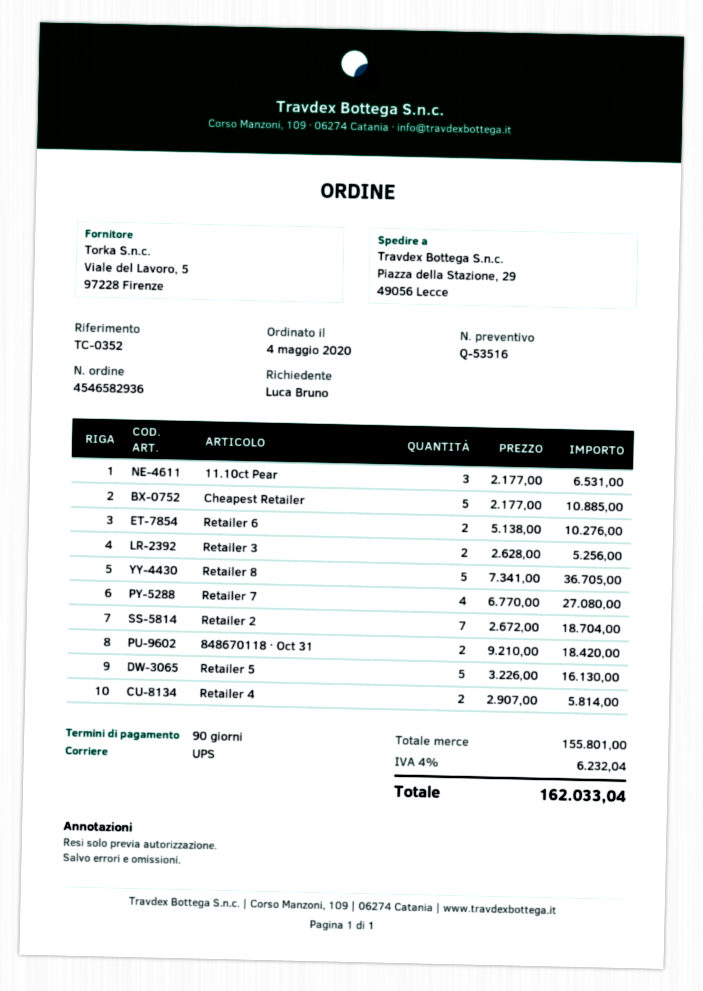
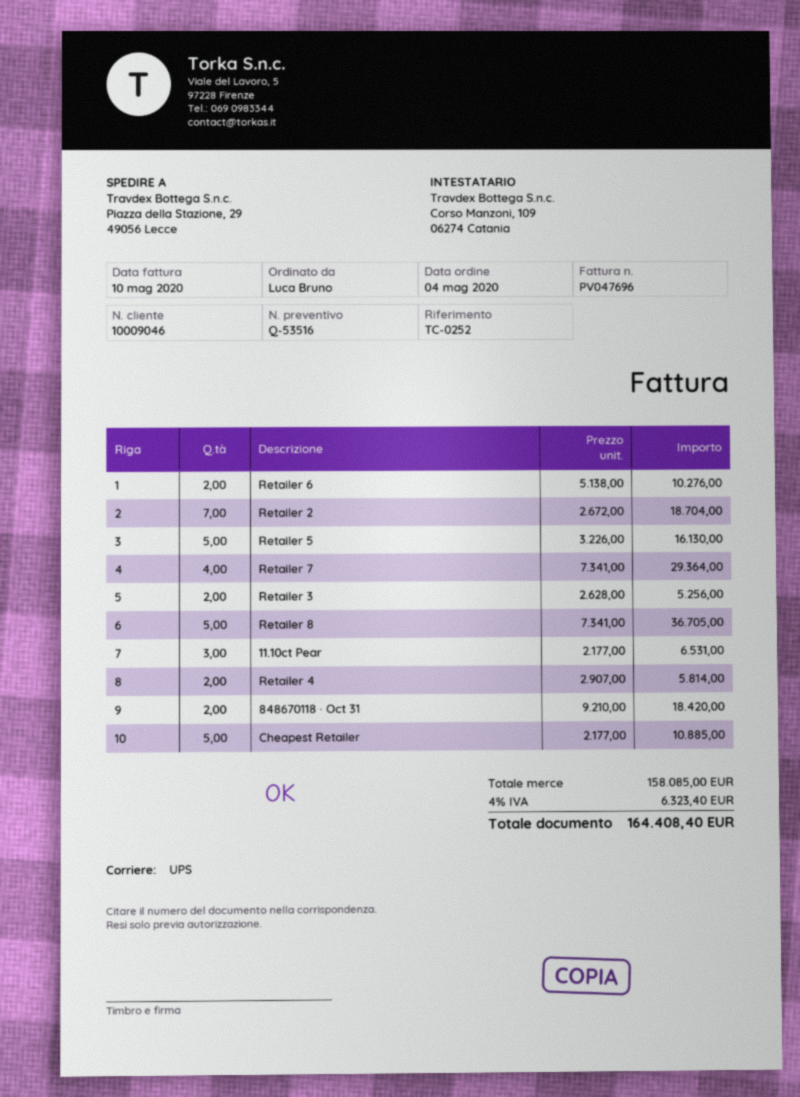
reference: TC-0352 -> TC-0252
Retailer 7: 4 x 6770.00 = 27080.00 -> 4 x 7341.00 = 29364.00
subtotal: 155801.00 -> 158085.00
tax: 4% = 6232.04 -> 4% = 6323.40
total: 162033.04 -> 164408.40

